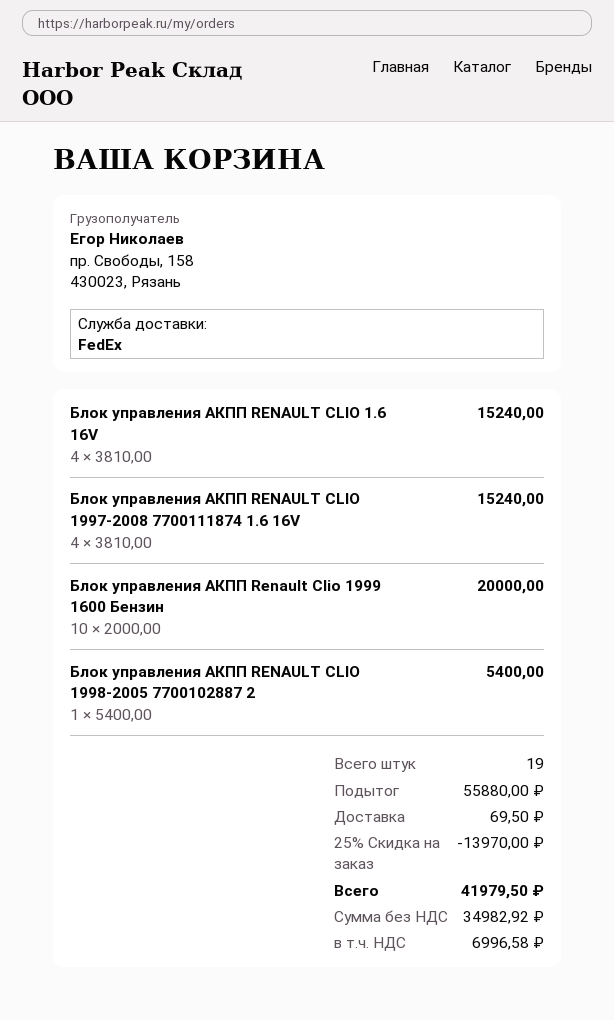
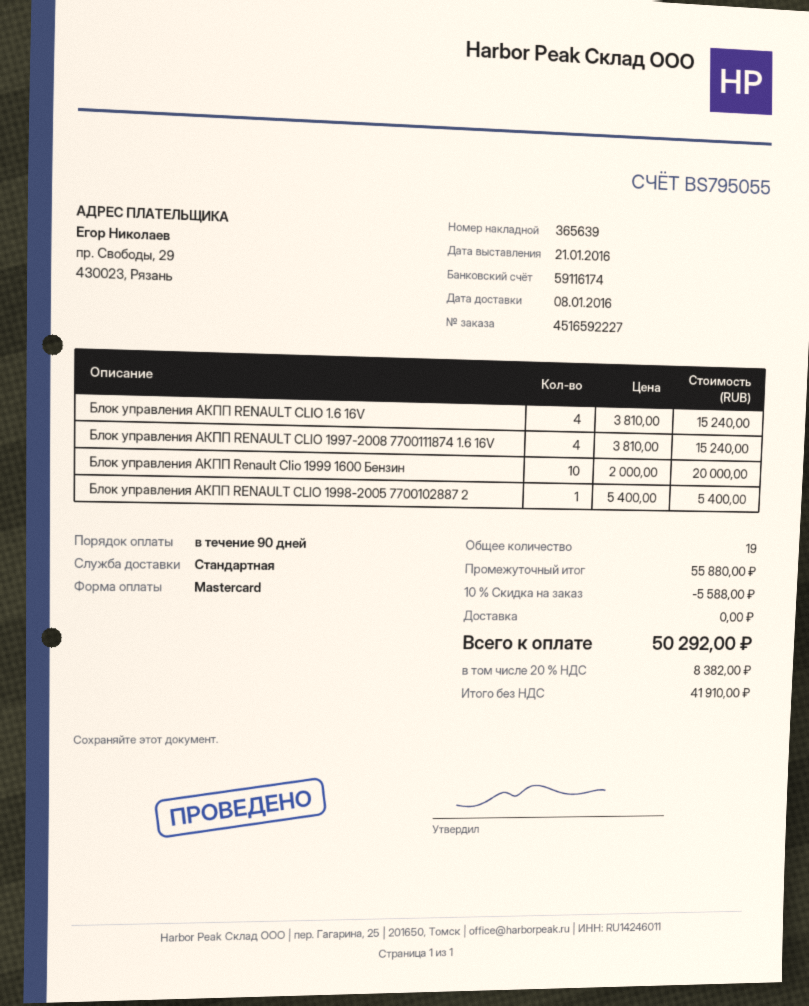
shipping method: FedEx -> standard
discount: 25% = 13970.00 -> 10% = 5588.00
shipping: 69.50 -> 0.00
net: 34982.92 -> 41910.00
tax: 6996.58 -> 8382.00
total: 41979.50 -> 50292.00

